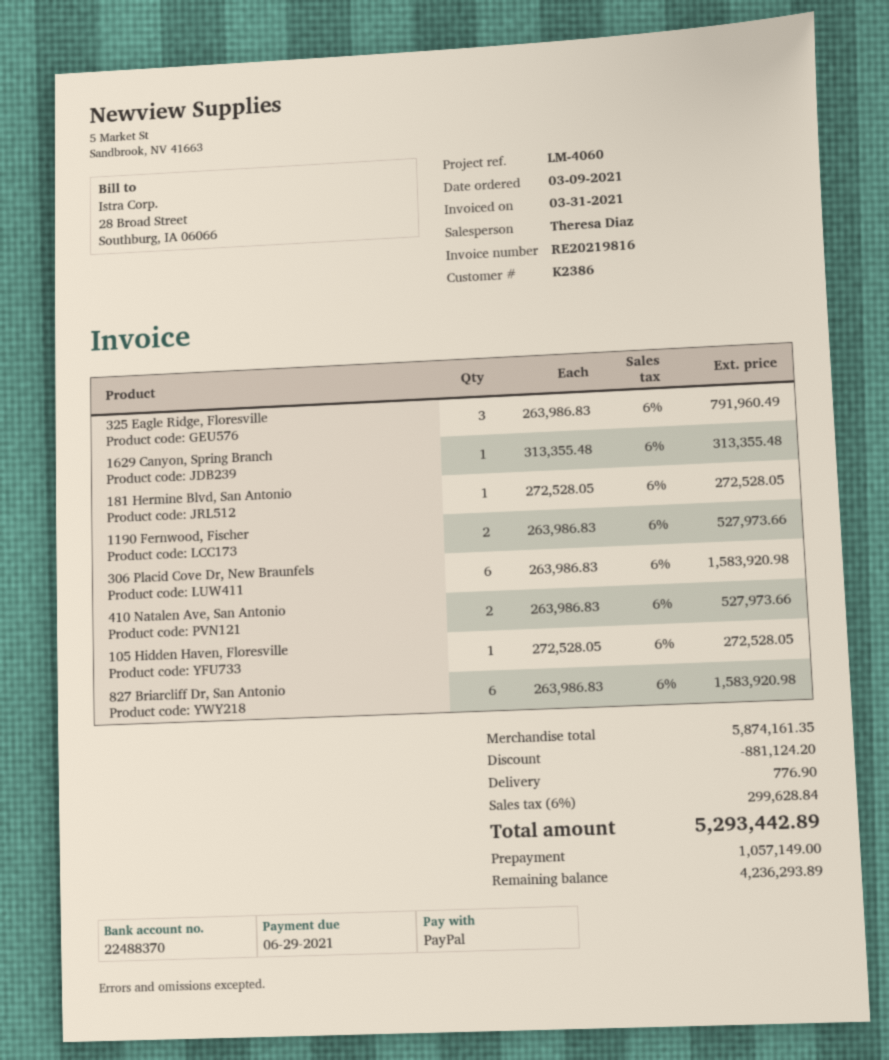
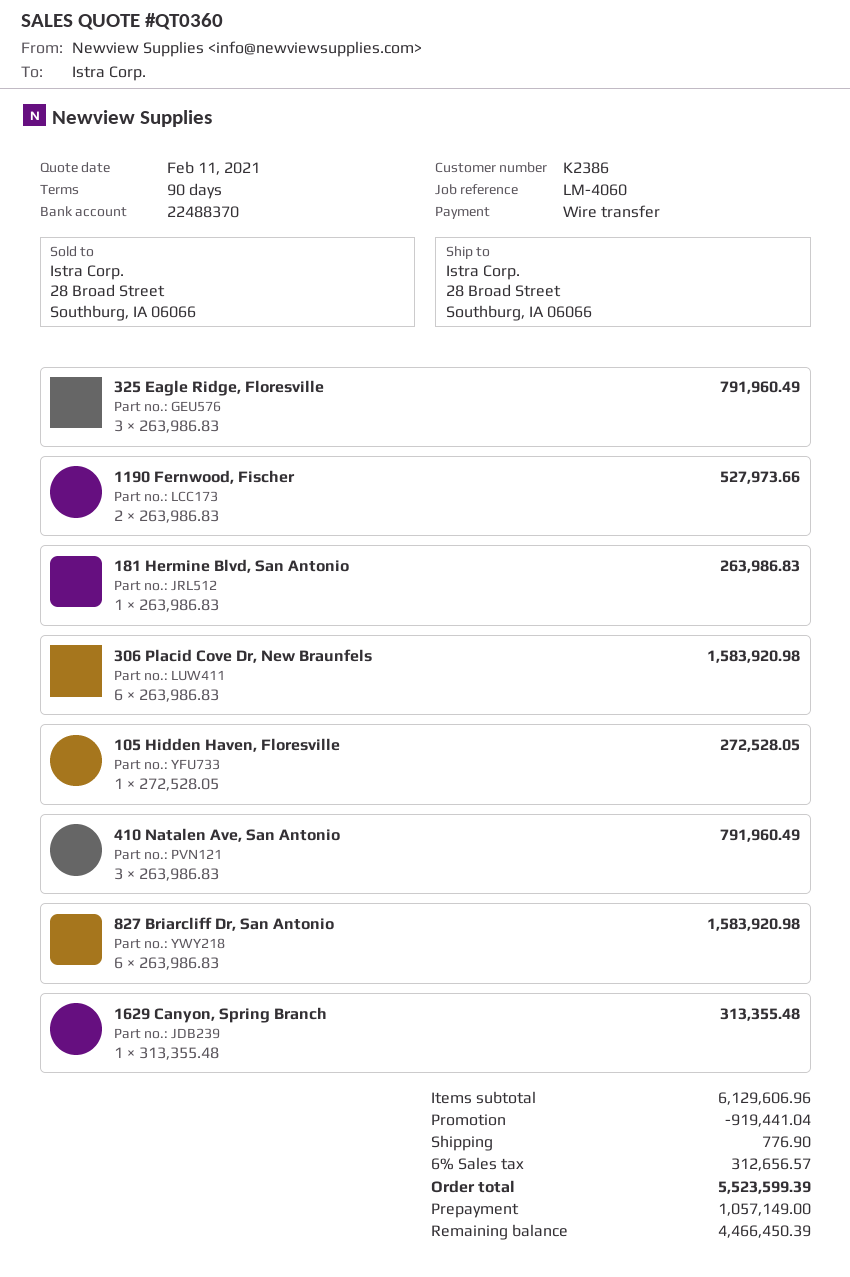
payment method: PayPal -> bank transfer
181 Hermine Blvd, San Antonio: 1 x 272528.05 = 272528.05 -> 1 x 263986.83 = 263986.83
410 Natalen Ave, San Antonio: 2 x 263986.83 = 527973.66 -> 3 x 263986.83 = 791960.49
subtotal: 5874161.35 -> 6129606.96
discount: 881124.20 -> 919441.04
tax: 6% = 299628.84 -> 6% = 312656.57
total: 5293442.89 -> 5523599.39
balance: 4236293.89 -> 4466450.39

